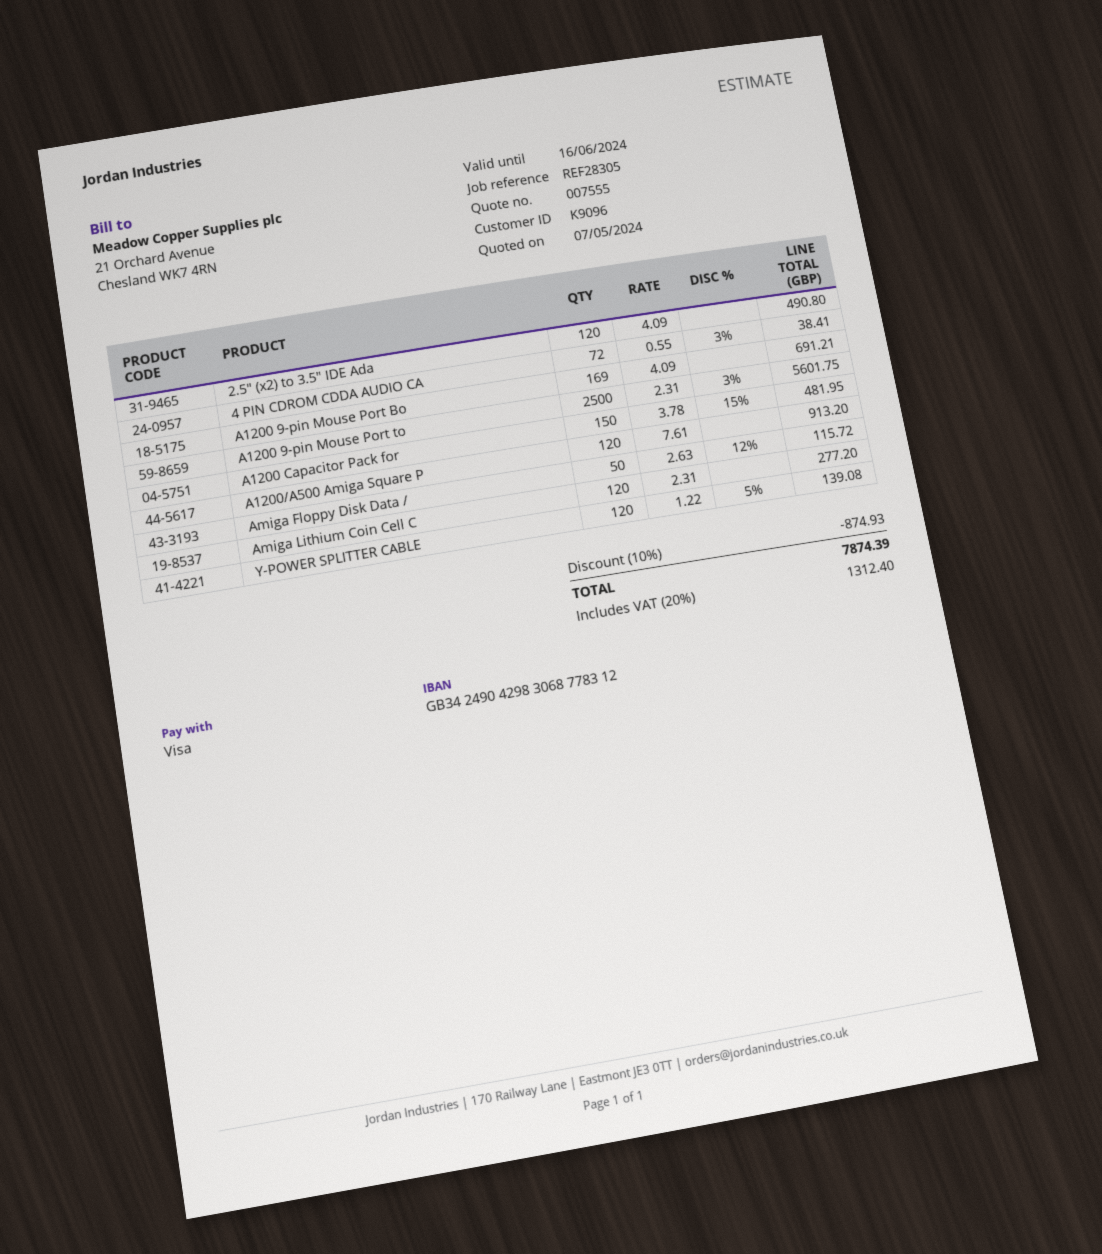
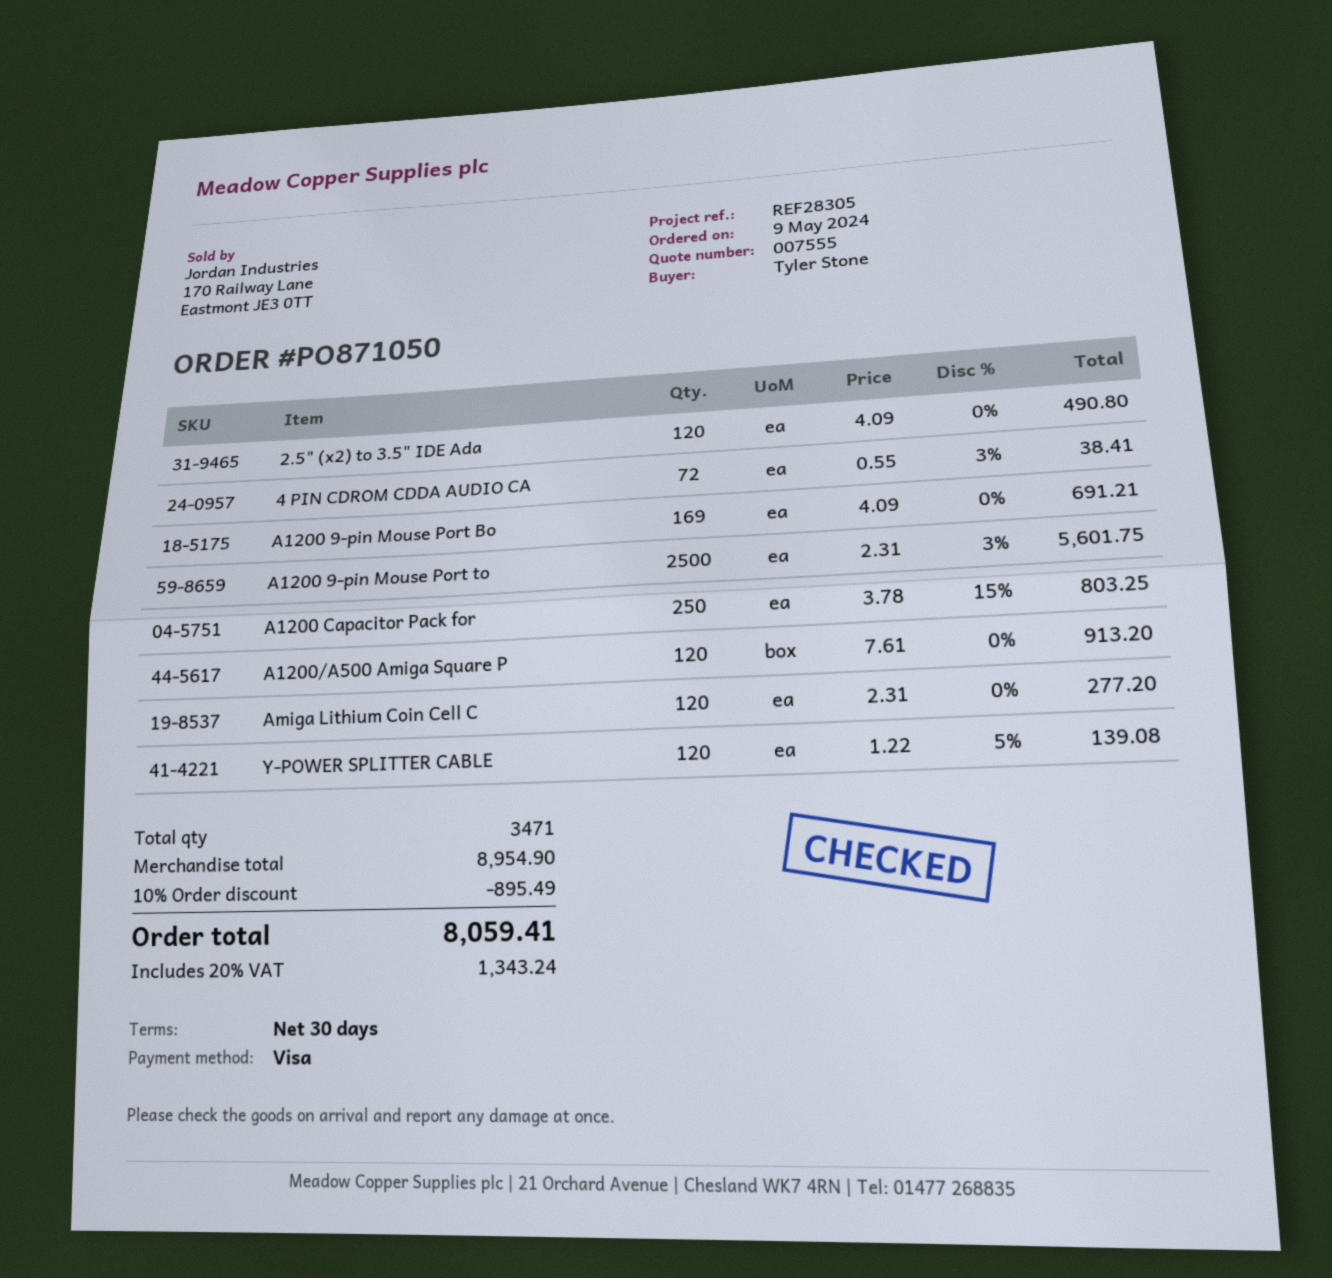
A1200 Capacitor Pack for: 150 x 3.78 - 15% = 481.95 -> 250 x 3.78 - 15% = 803.25
Amiga Floppy Disk Data /: 50 x 2.63 - 12% = 115.72 -> none
discount: 10% = 874.93 -> 10% = 895.49
tax: 20% = 1312.40 -> 20% = 1343.24
total: 7874.39 -> 8059.41

